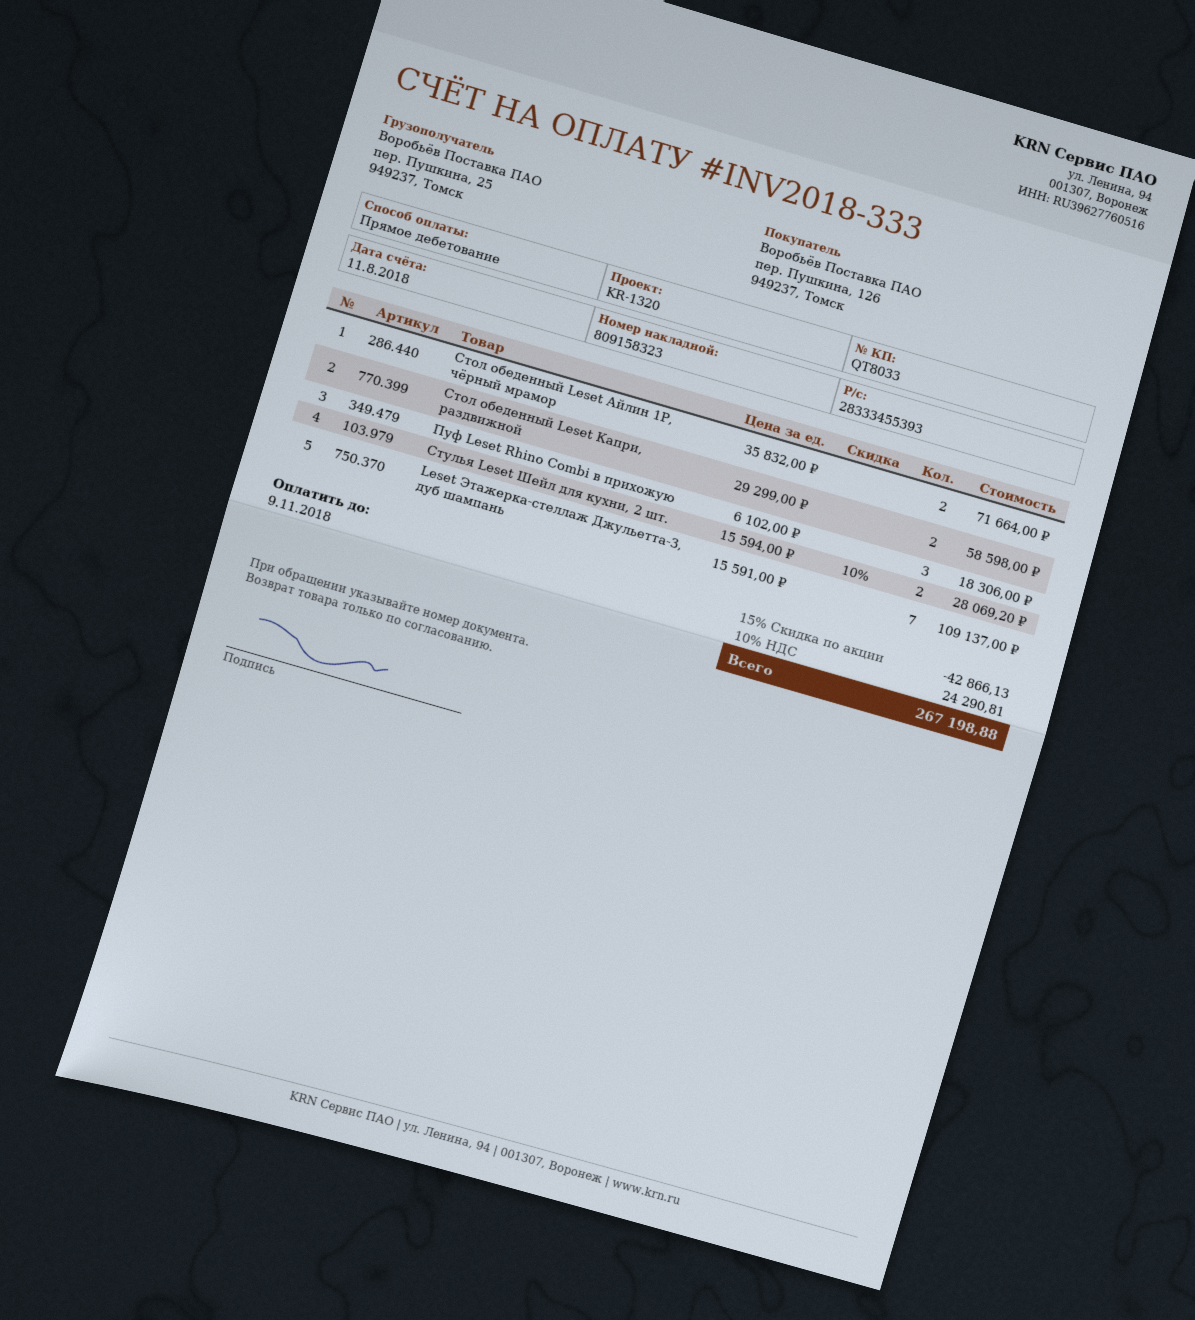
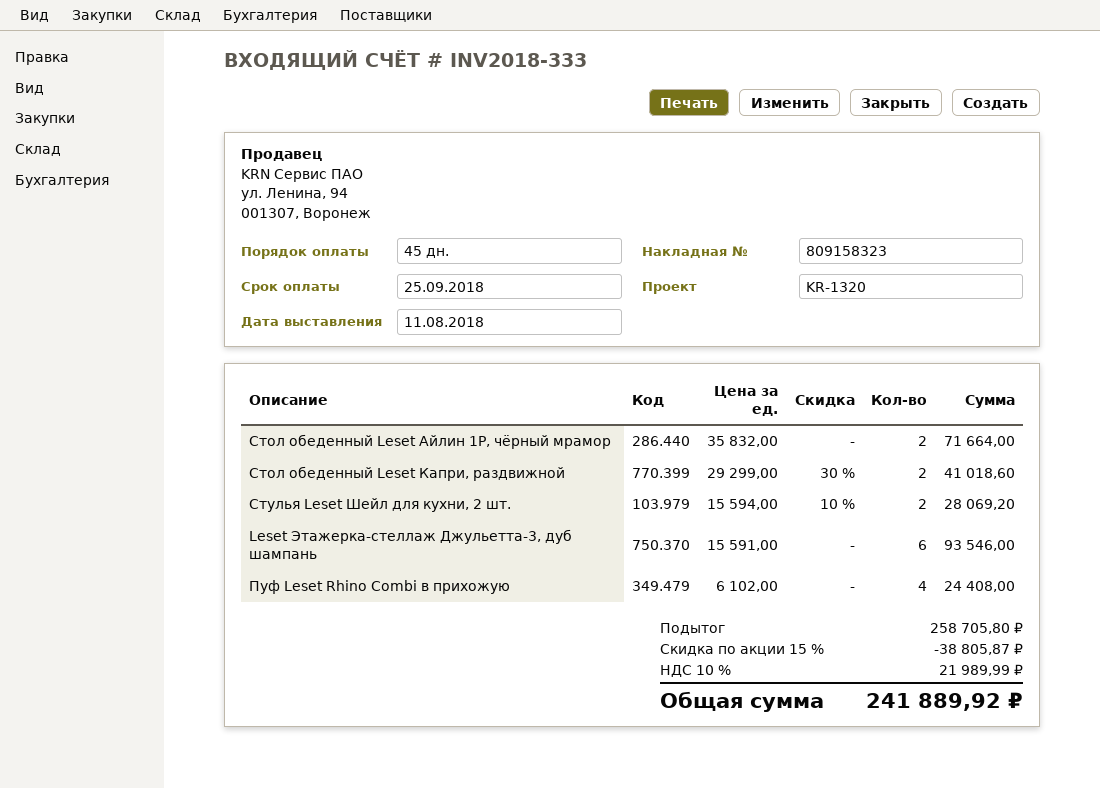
due date: 2018-11-09 -> 2018-09-25
Стол обеденный Leset Капри, раздвижной: 2 x 29299.00 = 58598.00 -> 2 x 29299.00 - 30% = 41018.60
Пуф Leset Rhino Combi в прихожую: 3 x 6102.00 = 18306.00 -> 4 x 6102.00 = 24408.00
Leset Этажерка-стеллаж Джульетта-3, дуб шампань: 7 x 15591.00 = 109137.00 -> 6 x 15591.00 = 93546.00
discount: 15% = 42866.13 -> 15% = 38805.87
tax: 10% = 24290.81 -> 10% = 21989.99
total: 267198.88 -> 241889.92

